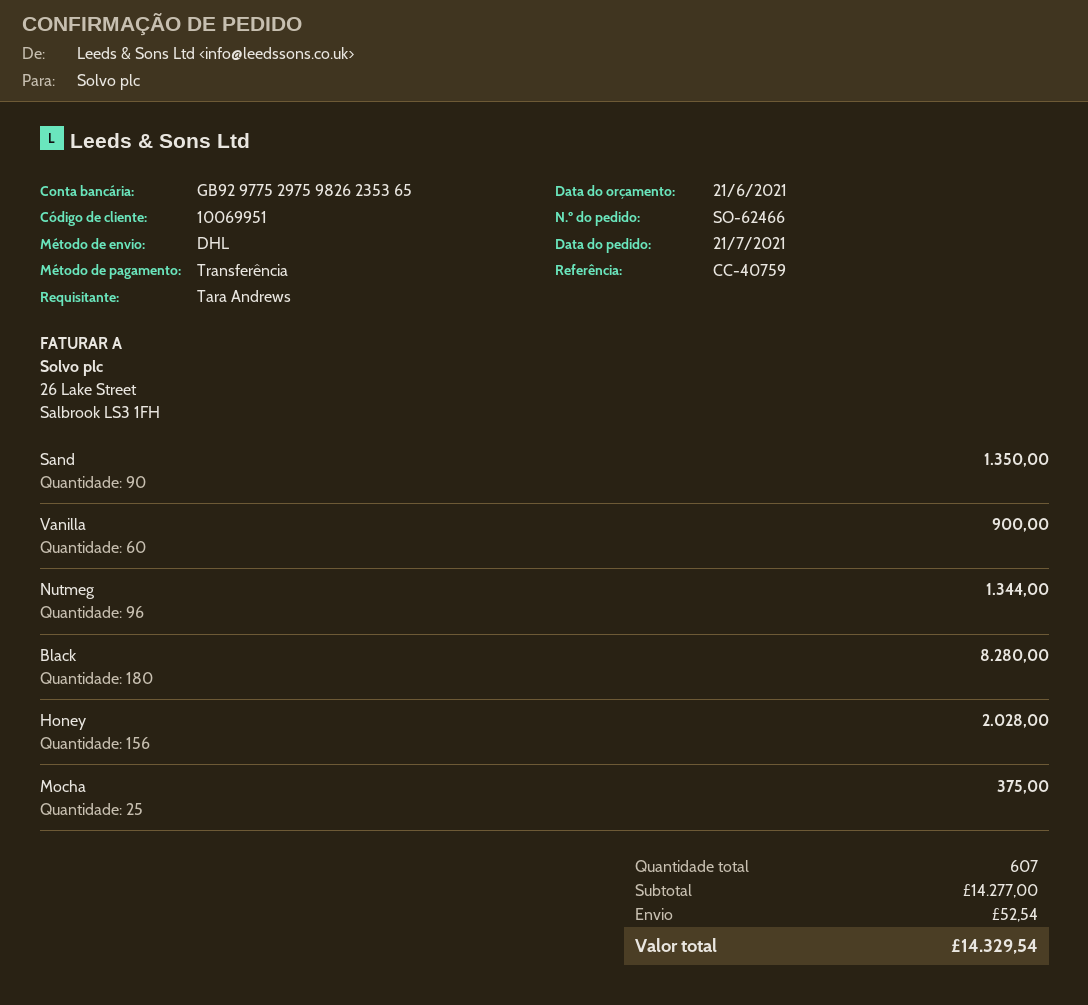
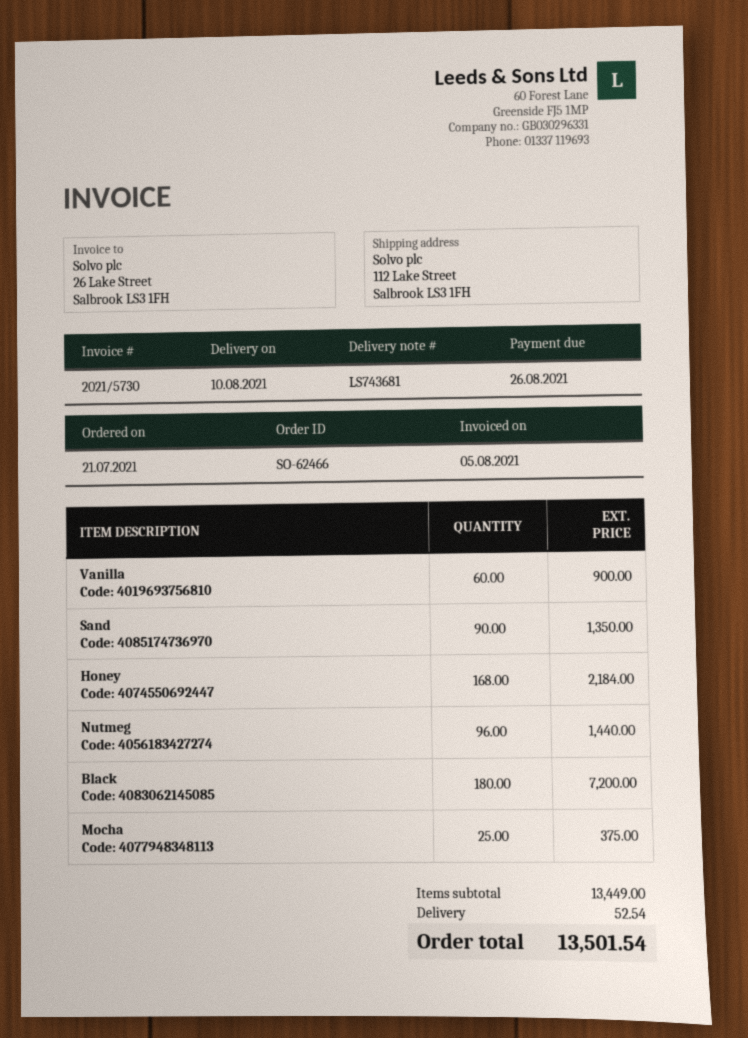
Nutmeg: 96 for 1344.00 -> 96 for 1440.00
Black: 180 for 8280.00 -> 180 for 7200.00
Honey: 156 for 2028.00 -> 168 for 2184.00
subtotal: 14277.00 -> 13449.00
total: 14329.54 -> 13501.54

